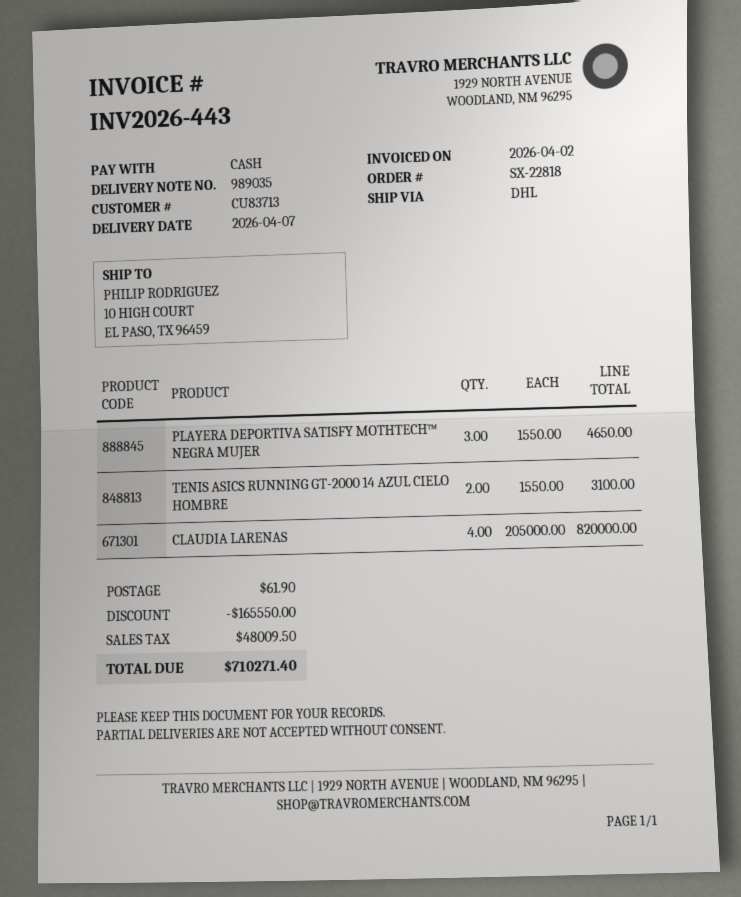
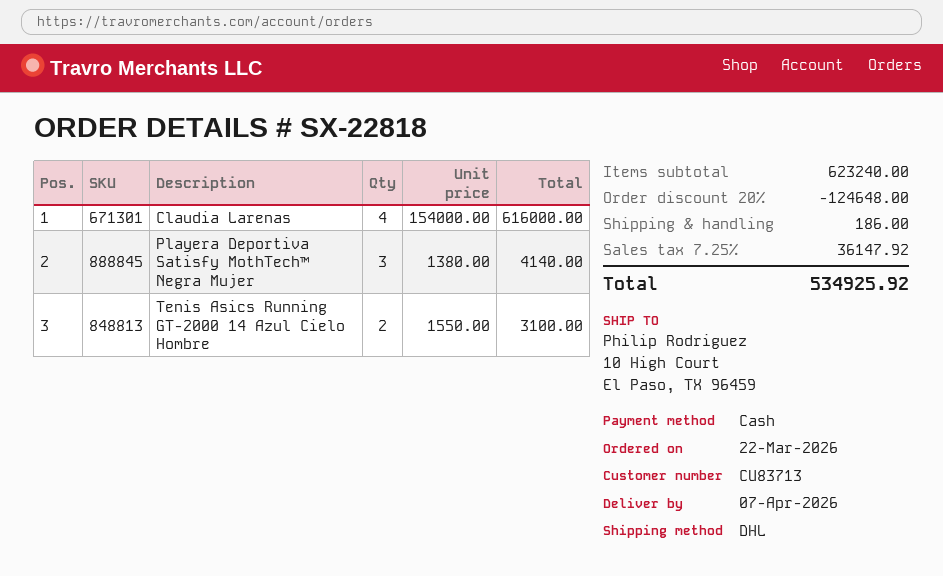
PLAYERA DEPORTIVA SATISFY MOTHTECH™ NEGRA MUJER: 3 x 1550.00 = 4650.00 -> 3 x 1380.00 = 4140.00
CLAUDIA LARENAS: 4 x 205000.00 = 820000.00 -> 4 x 154000.00 = 616000.00
discount: 165550.00 -> 124648.00
shipping: 61.90 -> 186.00
tax: 48009.50 -> 36147.92
total: 710271.40 -> 534925.92

